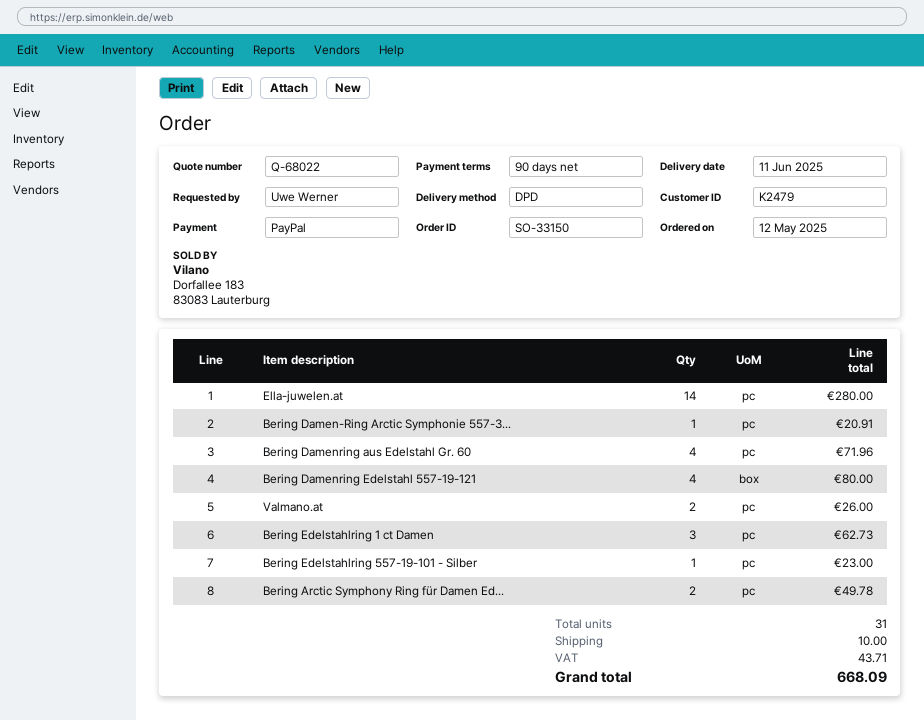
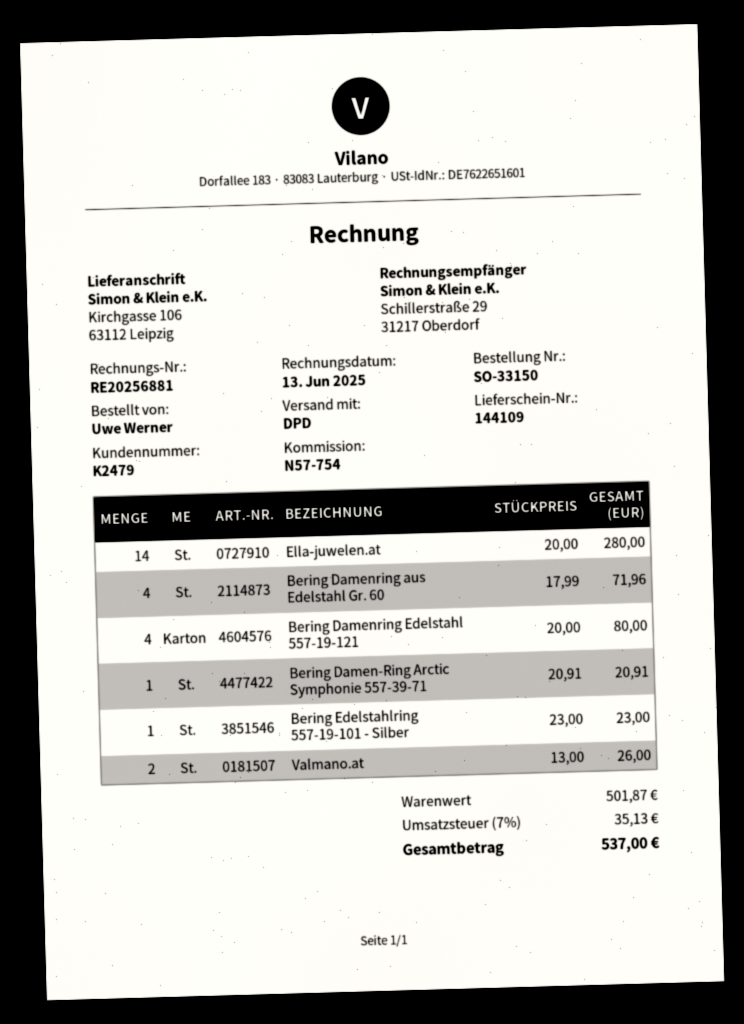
Bering Edelstahlring 1 ct Damen: 3 for 62.73 -> none
Bering Arctic Symphony Ring für Damen Ed...: 2 for 49.78 -> none
shipping: 10.00 -> none
tax: 43.71 -> 35.13
total: 668.09 -> 537.00

